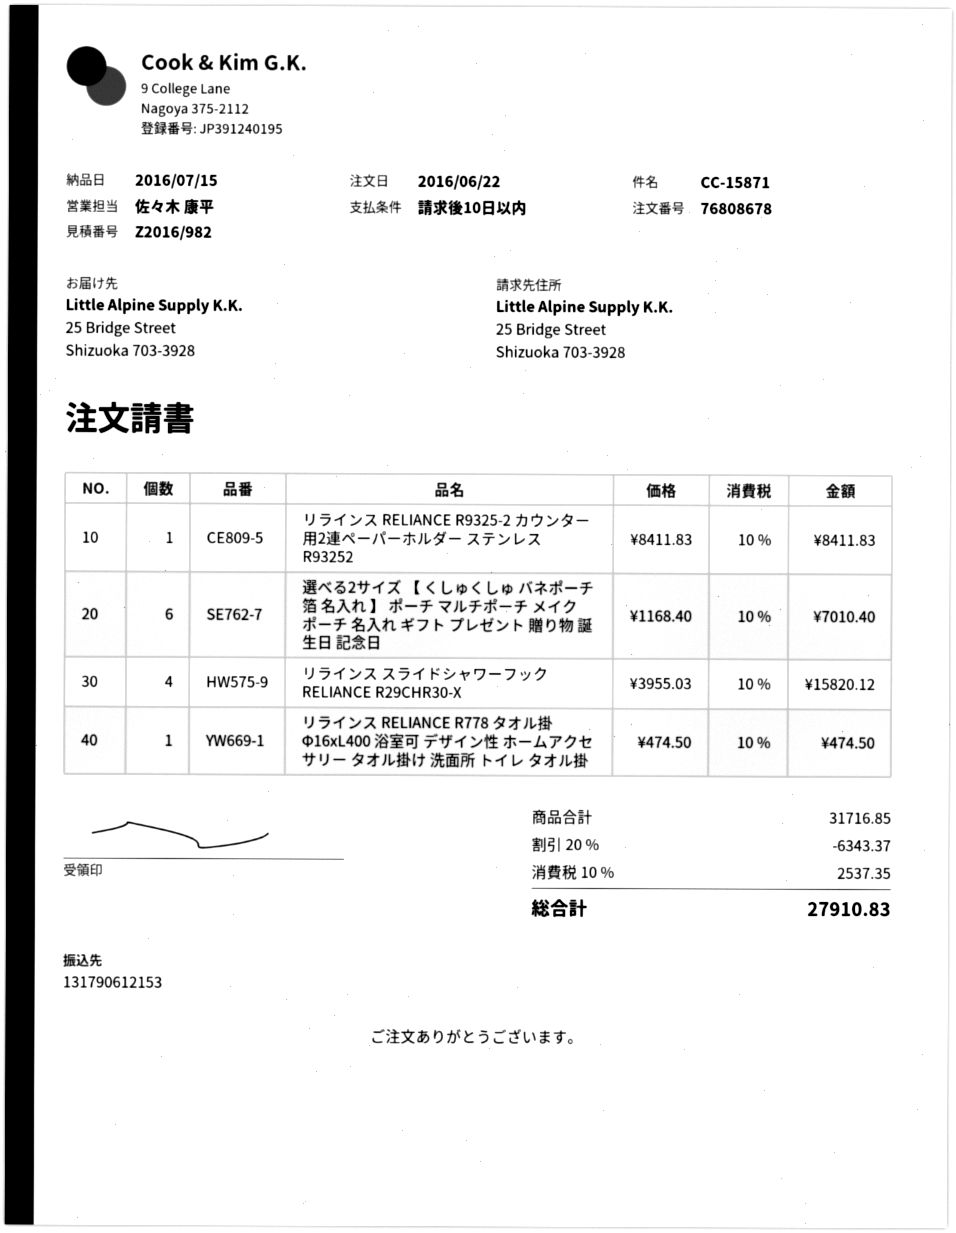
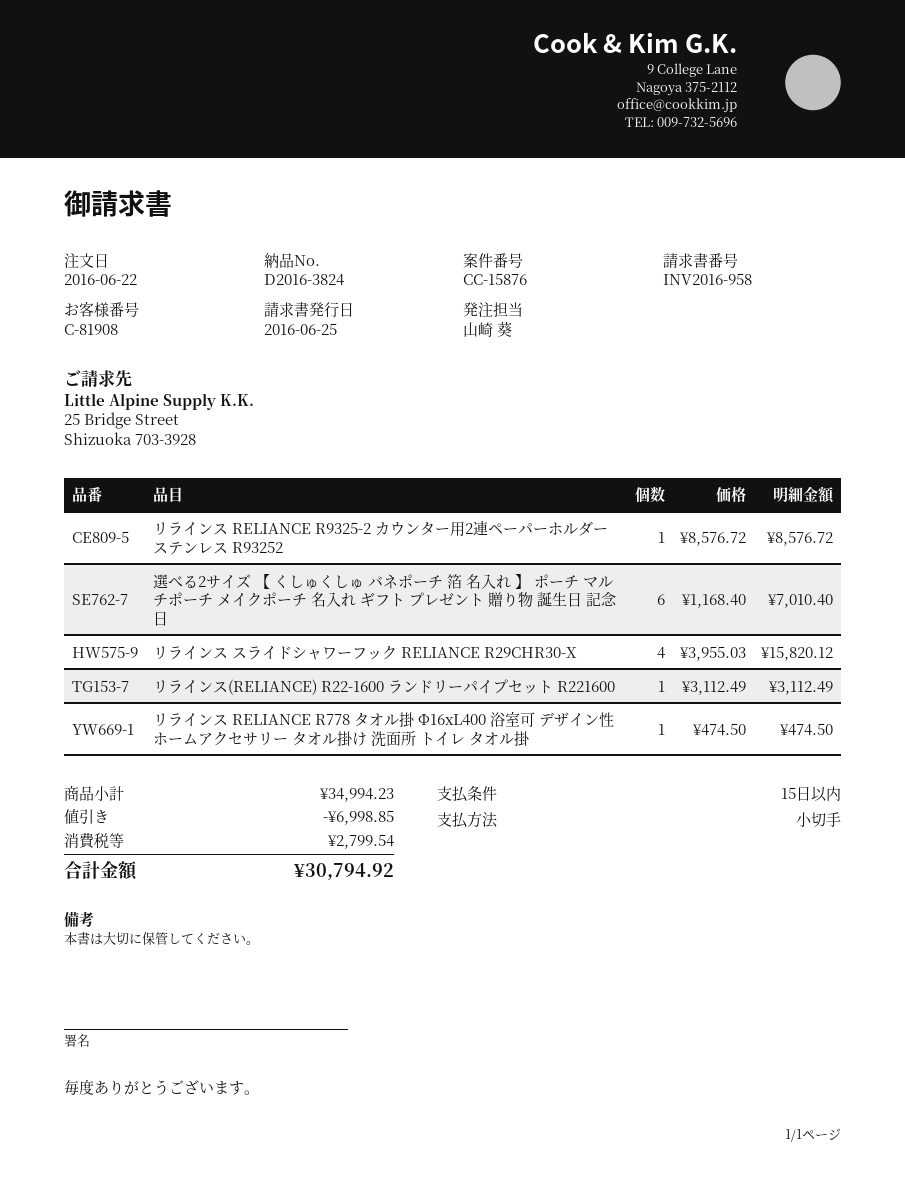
payment terms: 10 days -> 15 days
reference: CC-15871 -> CC-15876
リラインス RELIANCE R9325-2 カウンター用2連ペーパーホルダー ステンレス R93252: 1 x 8411.83 = 8411.83 -> 1 x 8576.72 = 8576.72
リラインス(RELIANCE) R22-1600 ランドリーパイプセット R221600: none -> 1 x 3112.49 = 3112.49
subtotal: 31716.85 -> 34994.23
discount: 6343.37 -> 6998.85
tax: 2537.35 -> 2799.54
total: 27910.83 -> 30794.92

